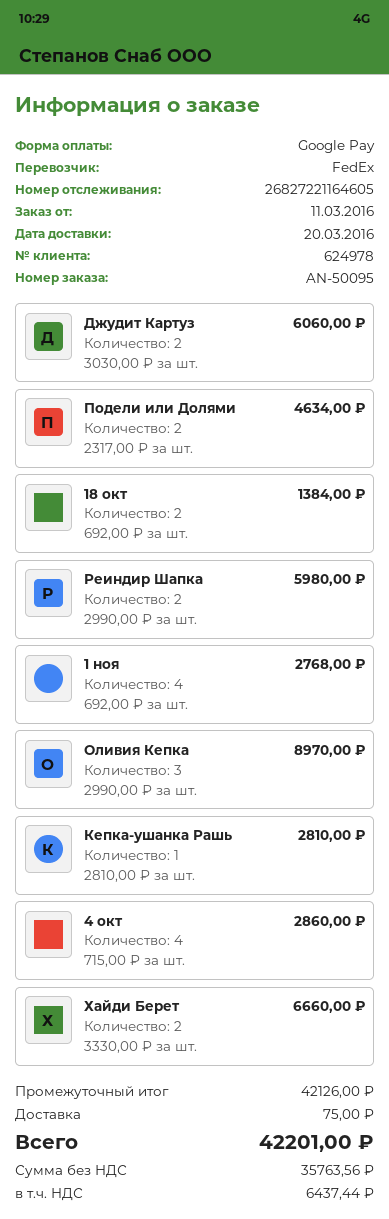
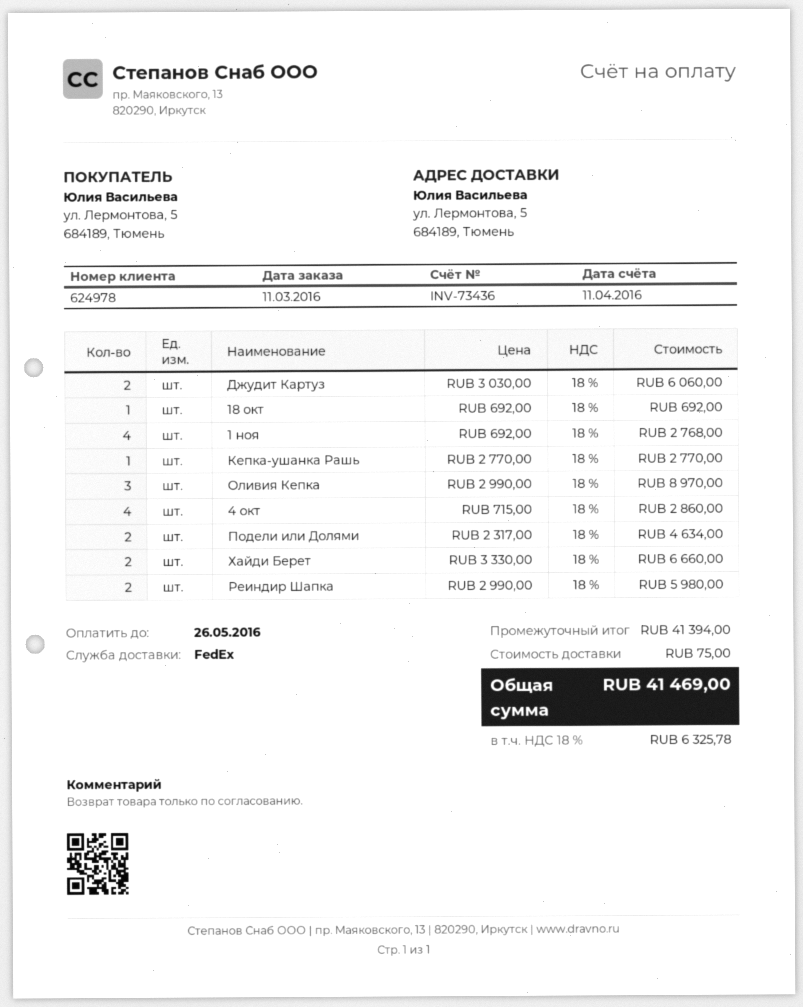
18 окт: 2 x 692.00 = 1384.00 -> 1 x 692.00 = 692.00
Кепка-ушанка Рашь: 1 x 2810.00 = 2810.00 -> 1 x 2770.00 = 2770.00
subtotal: 42126.00 -> 41394.00
tax: 6437.44 -> 6325.78
total: 42201.00 -> 41469.00

